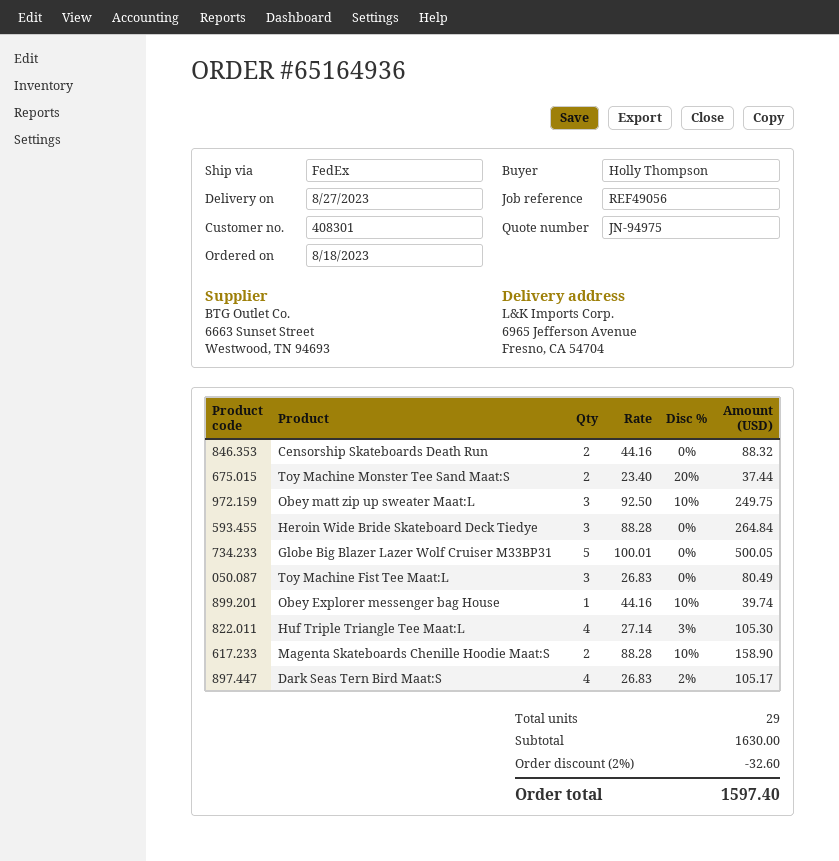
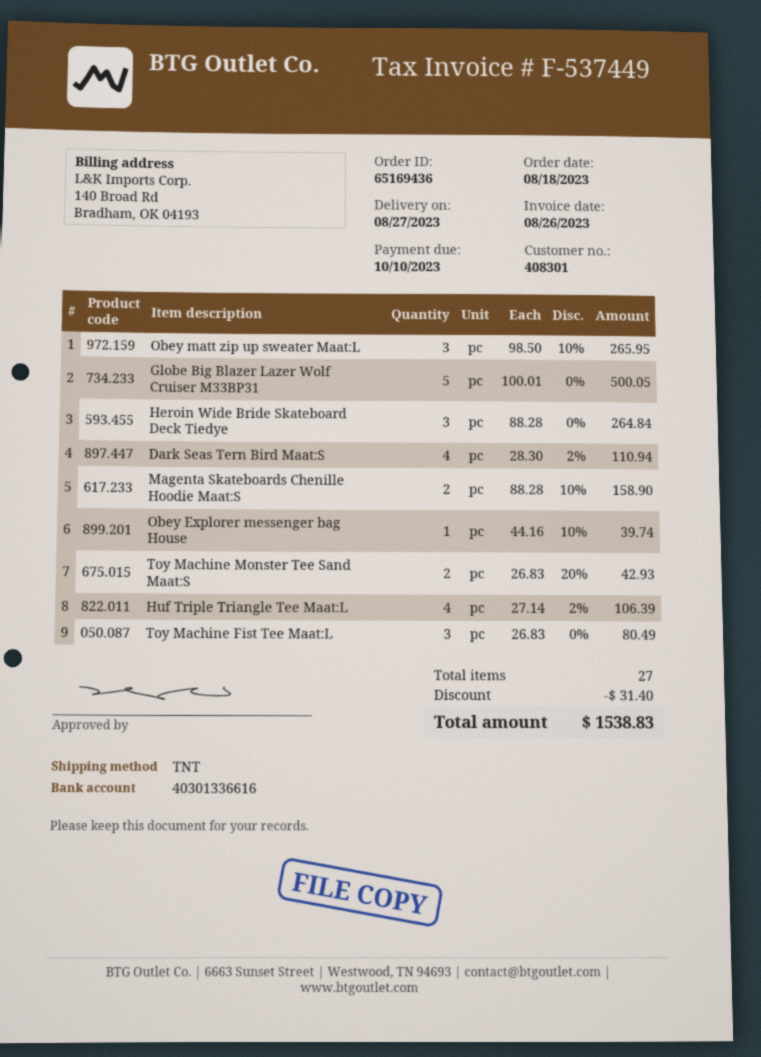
order number: 65164936 -> 65169436
shipping method: FedEx -> TNT
Censorship Skateboards Death Run: 2 x 44.16 = 88.32 -> none
Toy Machine Monster Tee Sand Maat:S: 2 x 23.40 - 20% = 37.44 -> 2 x 26.83 - 20% = 42.93
Obey matt zip up sweater Maat:L: 3 x 92.50 - 10% = 249.75 -> 3 x 98.50 - 10% = 265.95
Huf Triple Triangle Tee Maat:L: 4 x 27.14 - 3% = 105.30 -> 4 x 27.14 - 2% = 106.39
Dark Seas Tern Bird Maat:S: 4 x 26.83 - 2% = 105.17 -> 4 x 28.30 - 2% = 110.94
total quantity: 29 -> 27
discount: 32.60 -> 31.40
total: 1597.40 -> 1538.83

